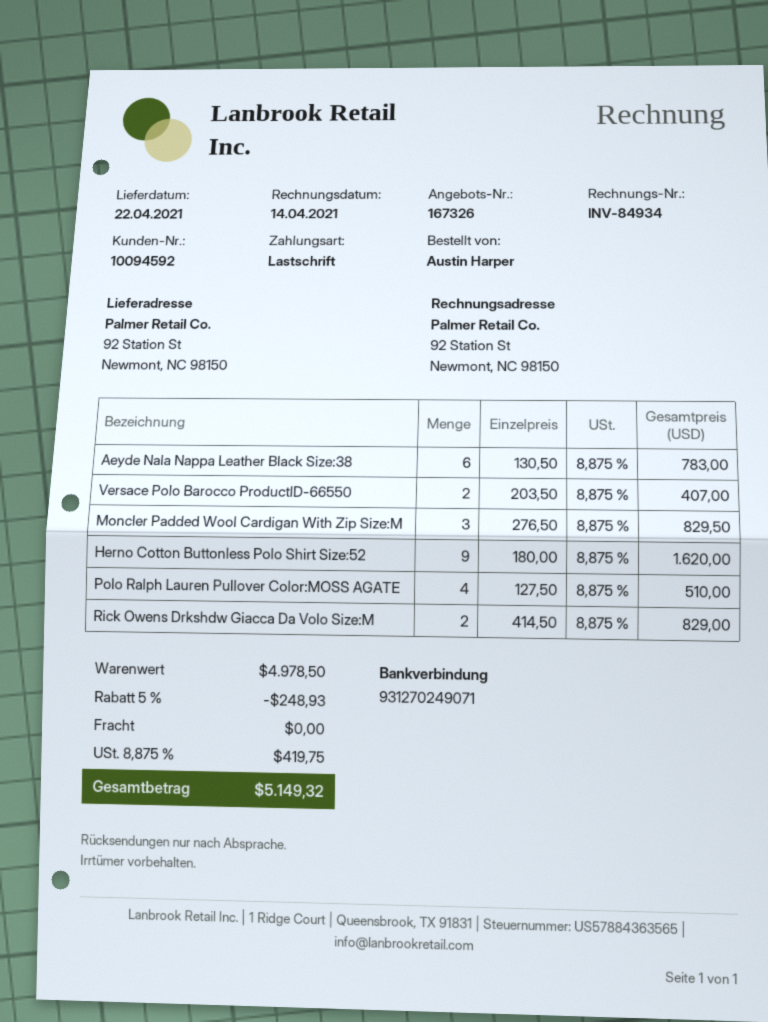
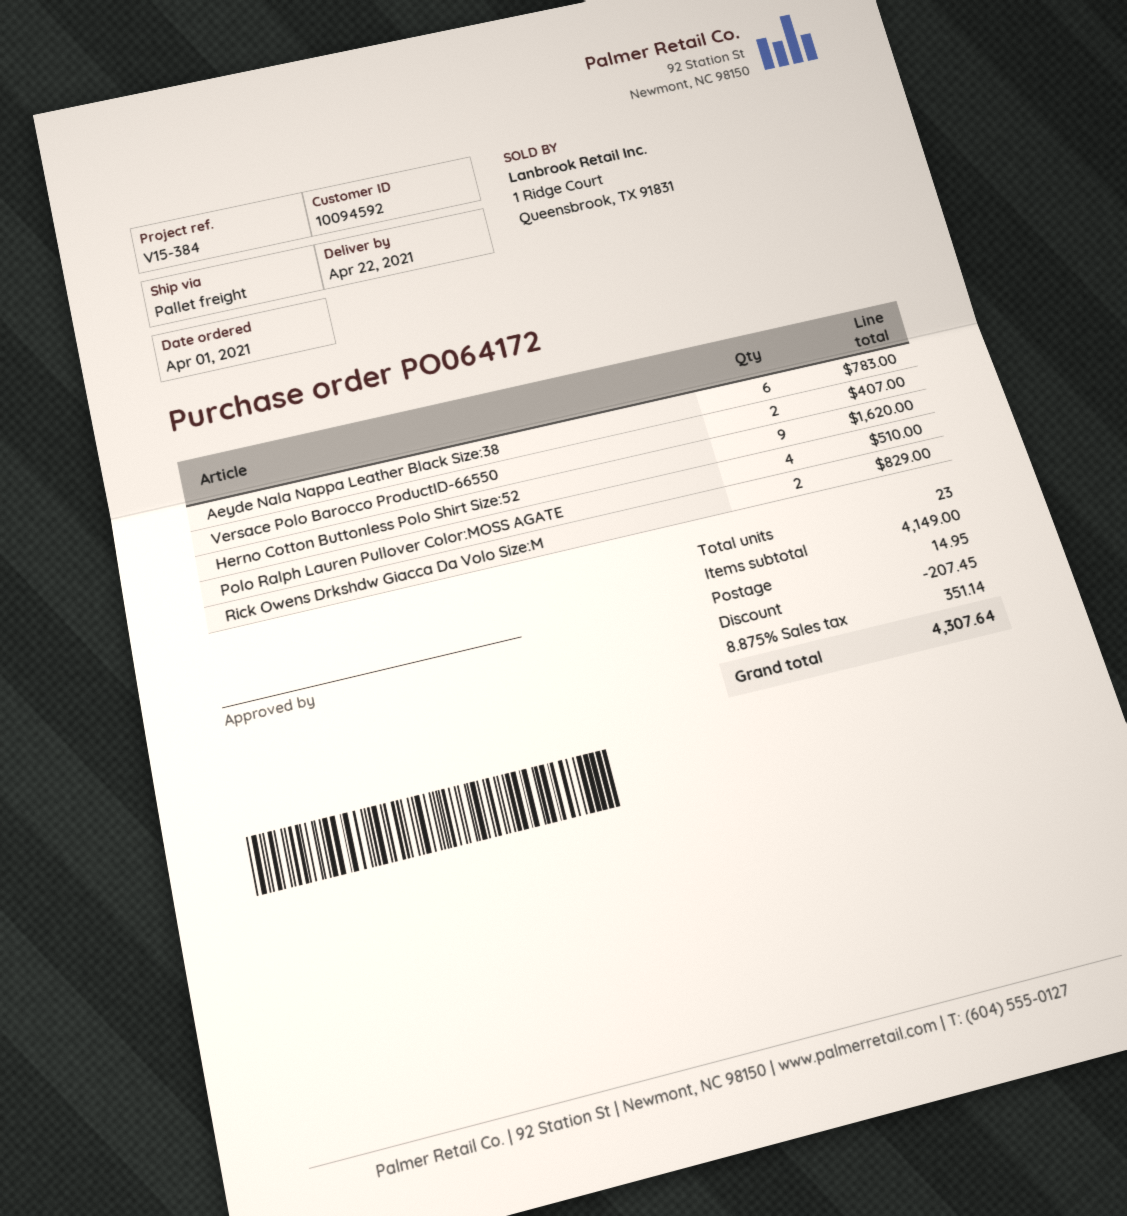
Moncler Padded Wool Cardigan With Zip Size:M: 3 for 829.50 -> none
subtotal: 4978.50 -> 4149.00
discount: 248.93 -> 207.45
shipping: 0.00 -> 14.95
tax: 8.875% = 419.75 -> 8.875% = 351.14
total: 5149.32 -> 4307.64

